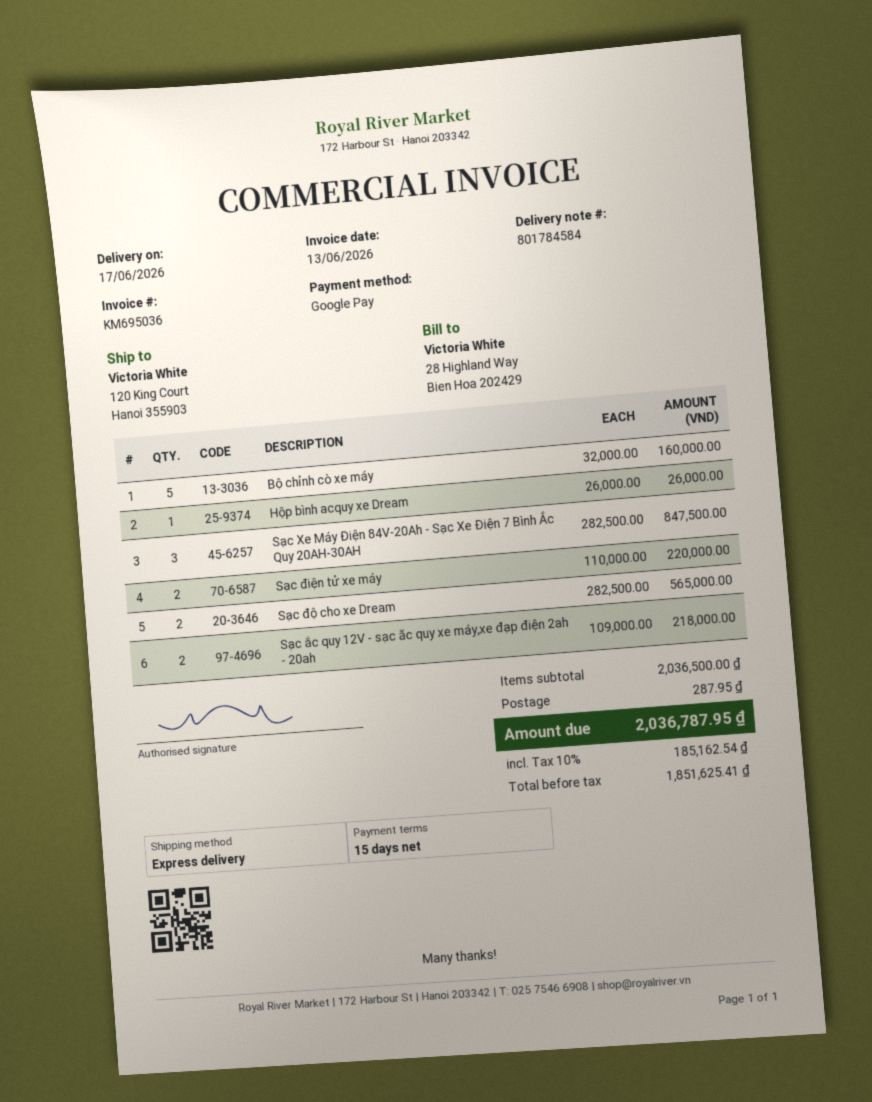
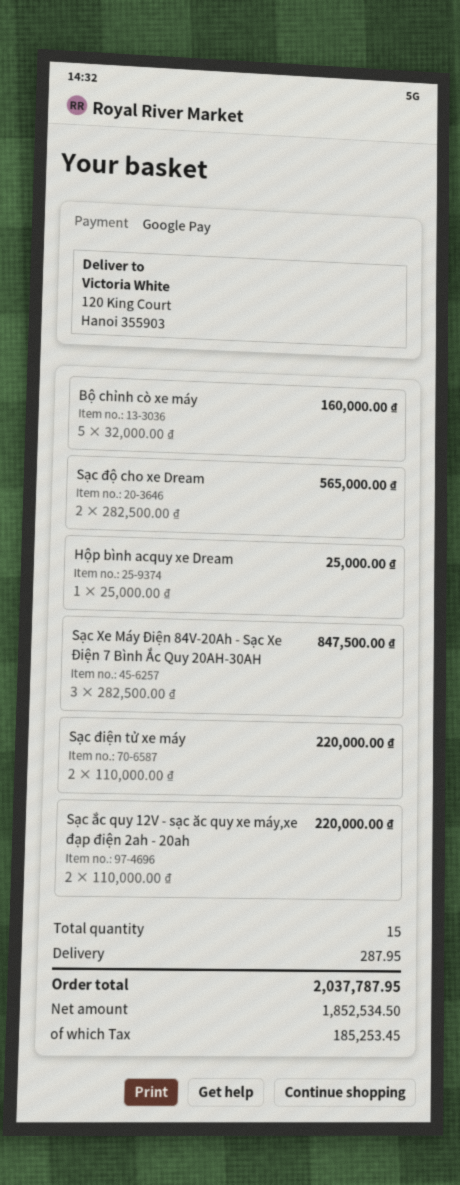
Hộp bình acquy xe Dream: 1 x 26000.00 = 26000.00 -> 1 x 25000.00 = 25000.00
Sạc ắc quy 12V - sạc ăc quy xe máy,xe đạp điện 2ah - 20ah: 2 x 109000.00 = 218000.00 -> 2 x 110000.00 = 220000.00
net: 1851625.41 -> 1852534.50
tax: 185162.54 -> 185253.45
total: 2036787.95 -> 2037787.95

